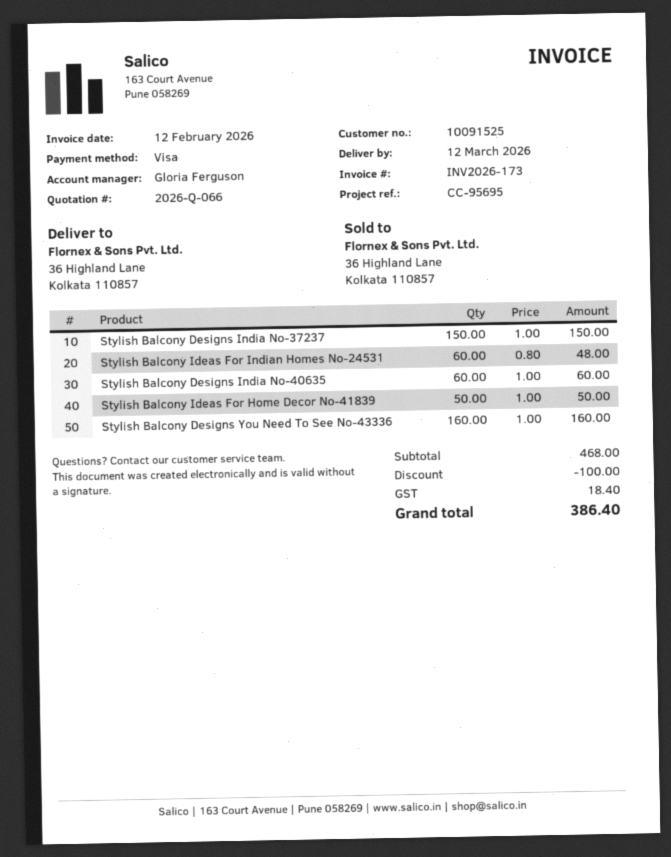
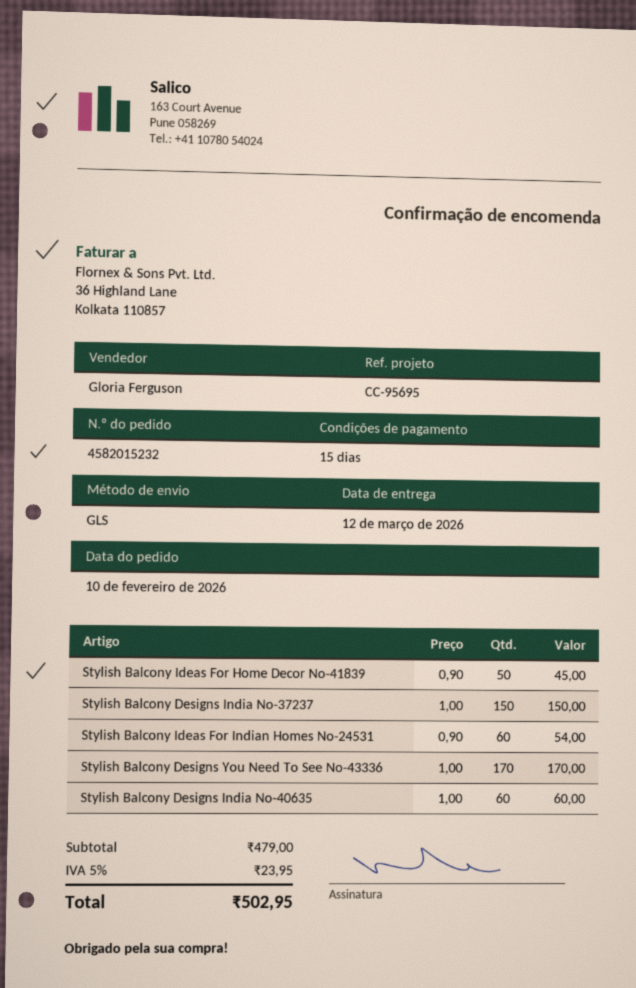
Stylish Balcony Ideas For Indian Homes No-24531: 60 x 0.80 = 48.00 -> 60 x 0.90 = 54.00
Stylish Balcony Ideas For Home Decor No-41839: 50 x 1.00 = 50.00 -> 50 x 0.90 = 45.00
Stylish Balcony Designs You Need To See No-43336: 160 x 1.00 = 160.00 -> 170 x 1.00 = 170.00
subtotal: 468.00 -> 479.00
discount: 100.00 -> none
tax: 18.40 -> 23.95
total: 386.40 -> 502.95

